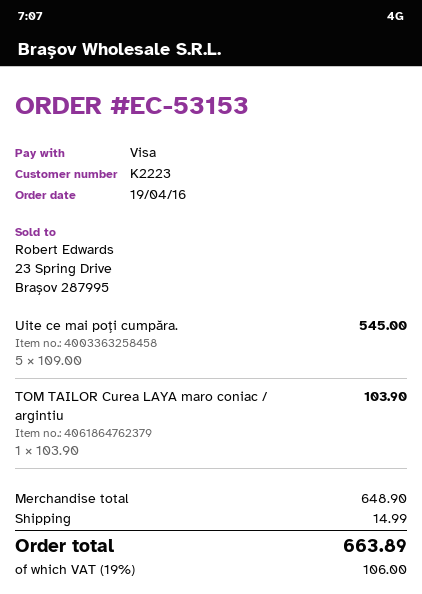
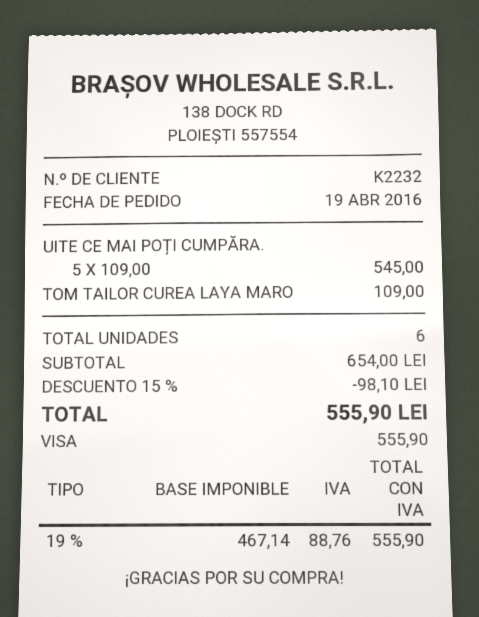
customer number: K2223 -> K2232
TOM TAILOR Curea LAYA maro coniac / argintiu: 1 x 103.90 = 103.90 -> 1 x 109.00 = 109.00
subtotal: 648.90 -> 654.00
discount: none -> 15% = 98.10
shipping: 14.99 -> none
tax: 19% = 106.00 -> 19% = 88.76
total: 663.89 -> 555.90

